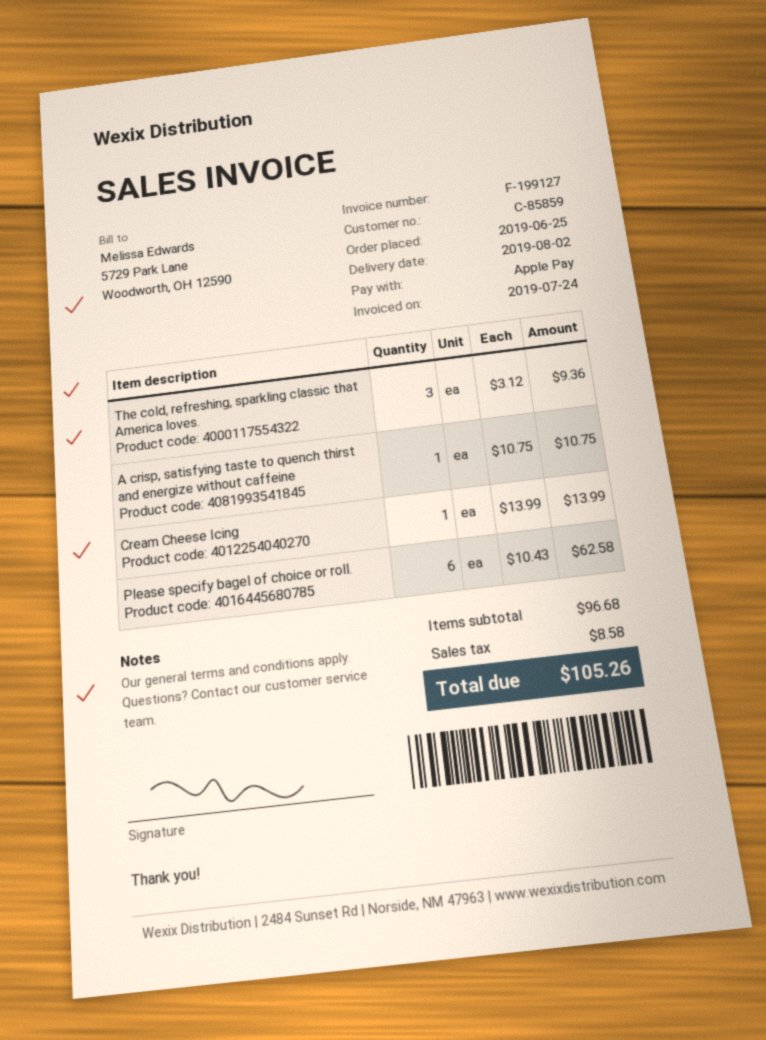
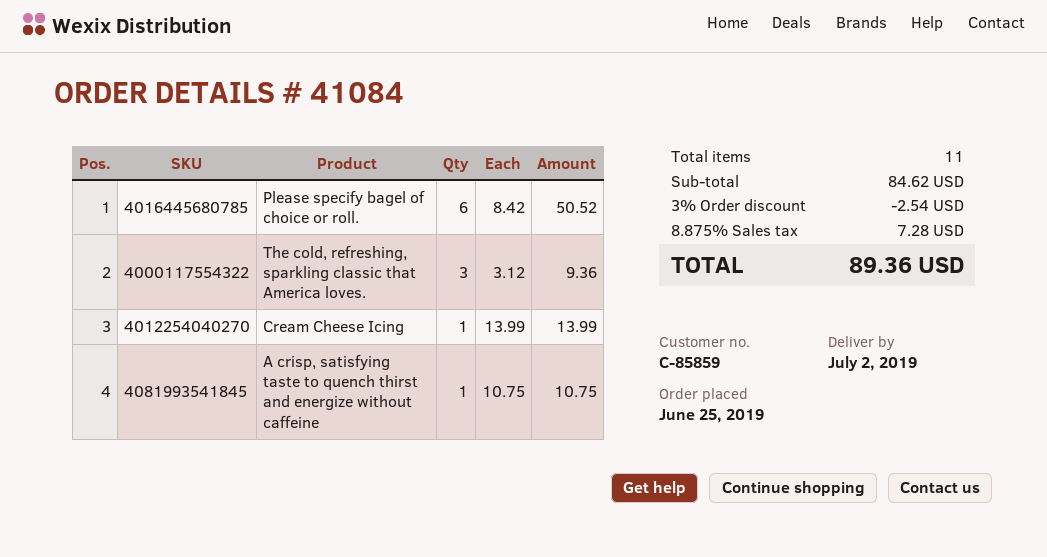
delivery date: 2019-08-02 -> 2019-07-02
Please specify bagel of choice or roll.: 6 x 10.43 = 62.58 -> 6 x 8.42 = 50.52
subtotal: 96.68 -> 84.62
discount: none -> 3% = 2.54
tax: 8.58 -> 7.28
total: 105.26 -> 89.36

